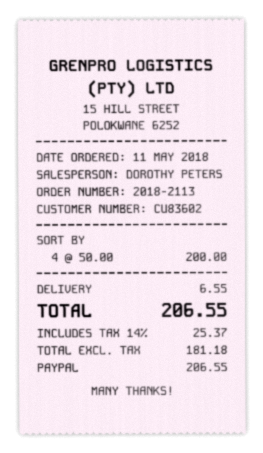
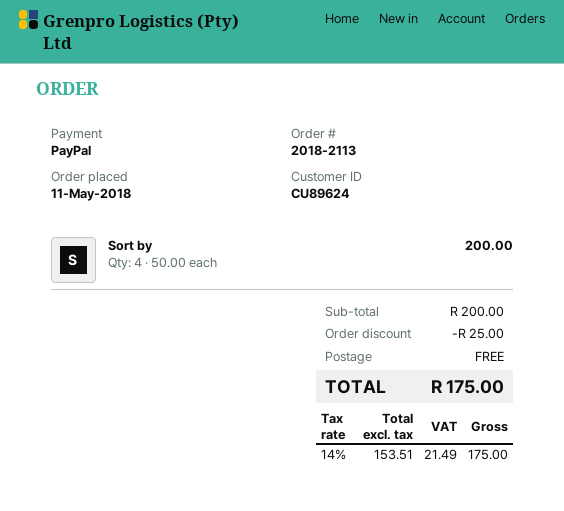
customer number: CU83602 -> CU89624
discount: none -> 25.00
shipping: 6.55 -> 0.00
net: 181.18 -> 153.51
tax: 14% = 25.37 -> 14% = 21.49
total: 206.55 -> 175.00

